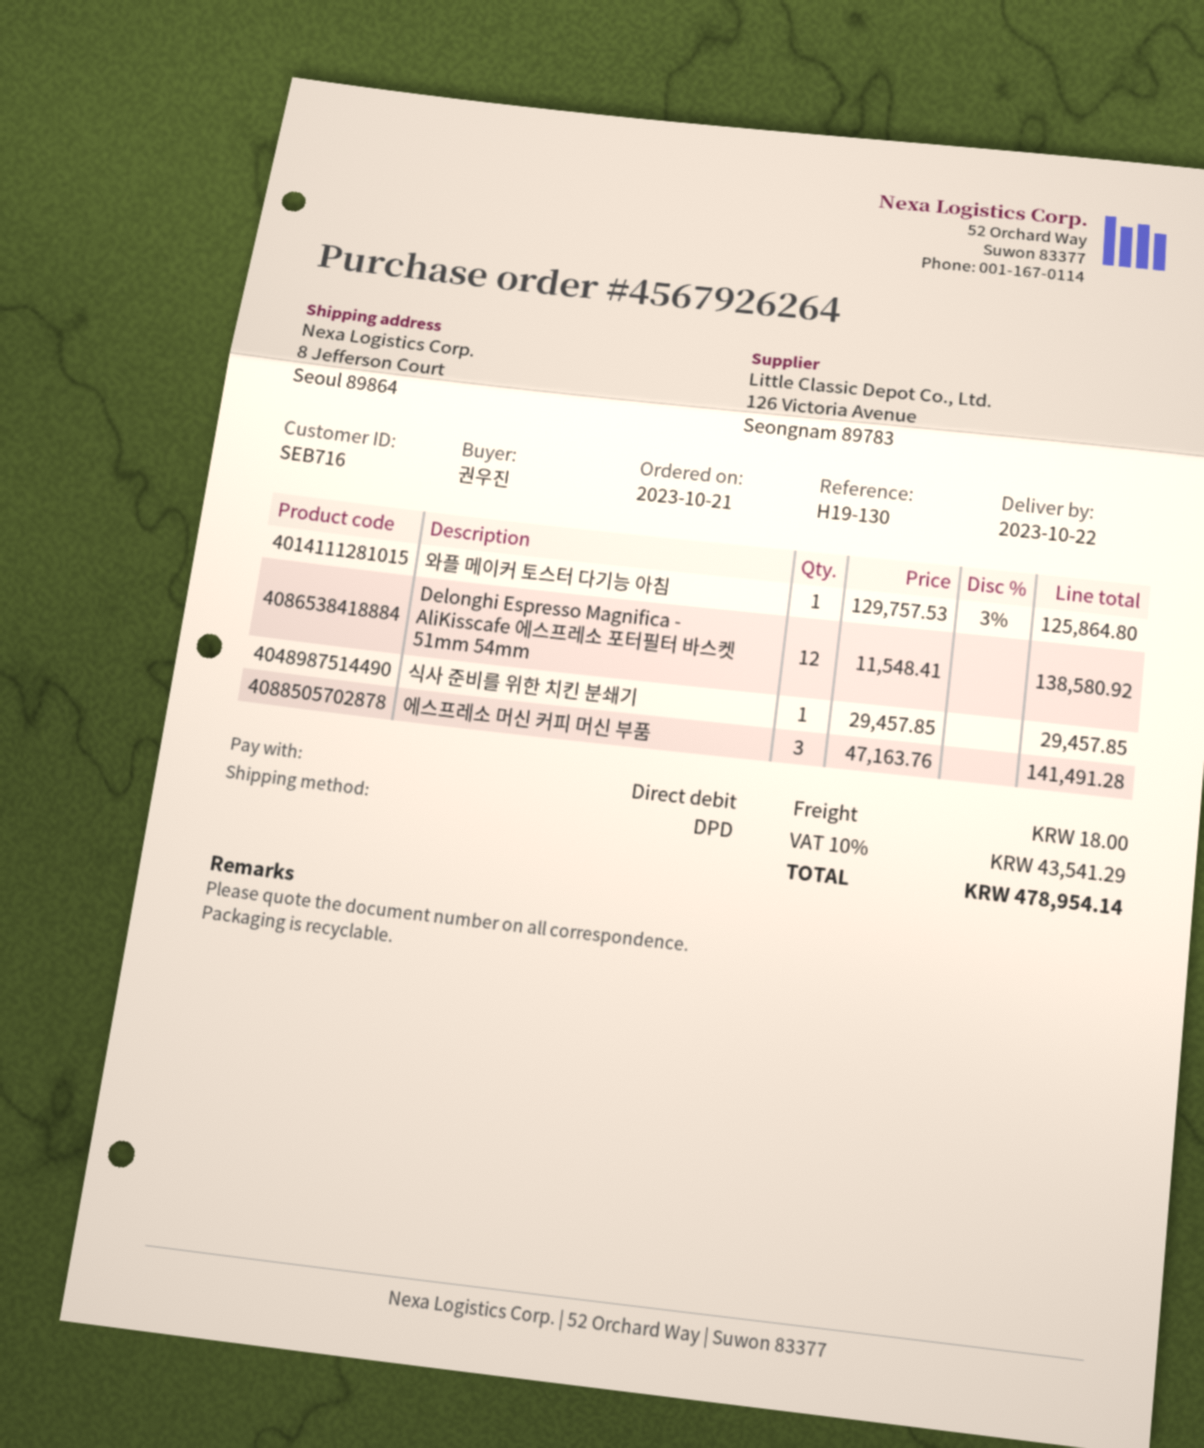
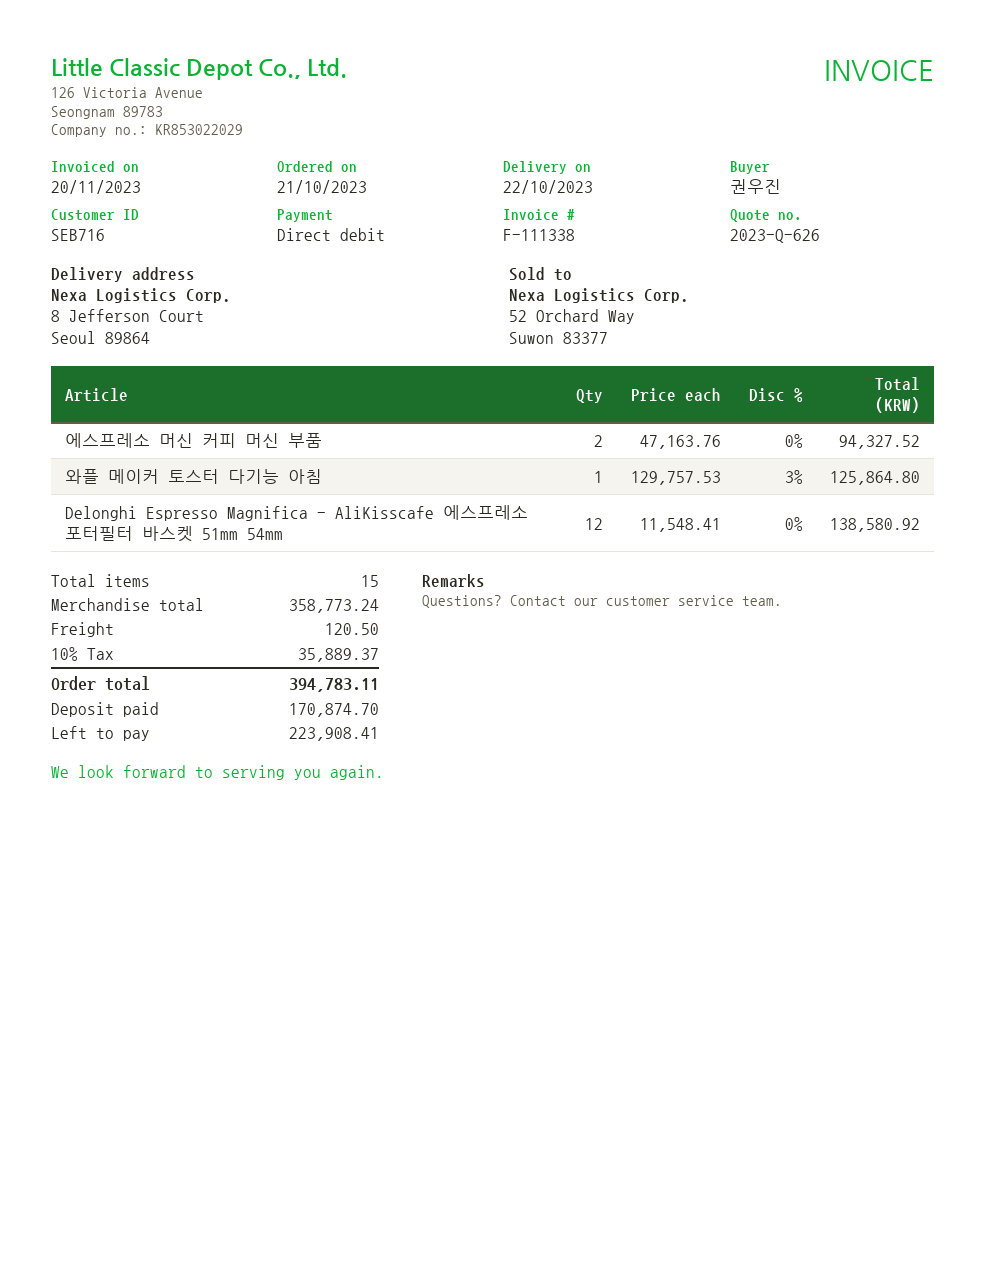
식사 준비를 위한 치킨 분쇄기: 1 x 29457.85 = 29457.85 -> none
에스프레소 머신 커피 머신 부품: 3 x 47163.76 = 141491.28 -> 2 x 47163.76 = 94327.52
shipping: 18.00 -> 120.50
tax: 10% = 43541.29 -> 10% = 35889.37
total: 478954.14 -> 394783.11

